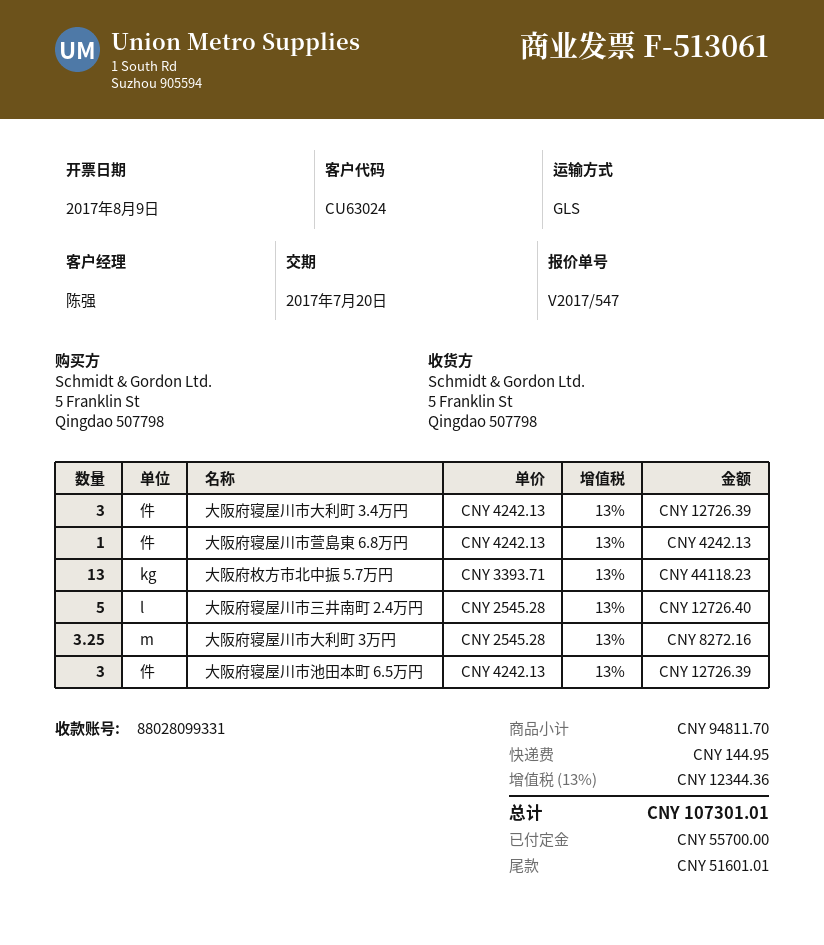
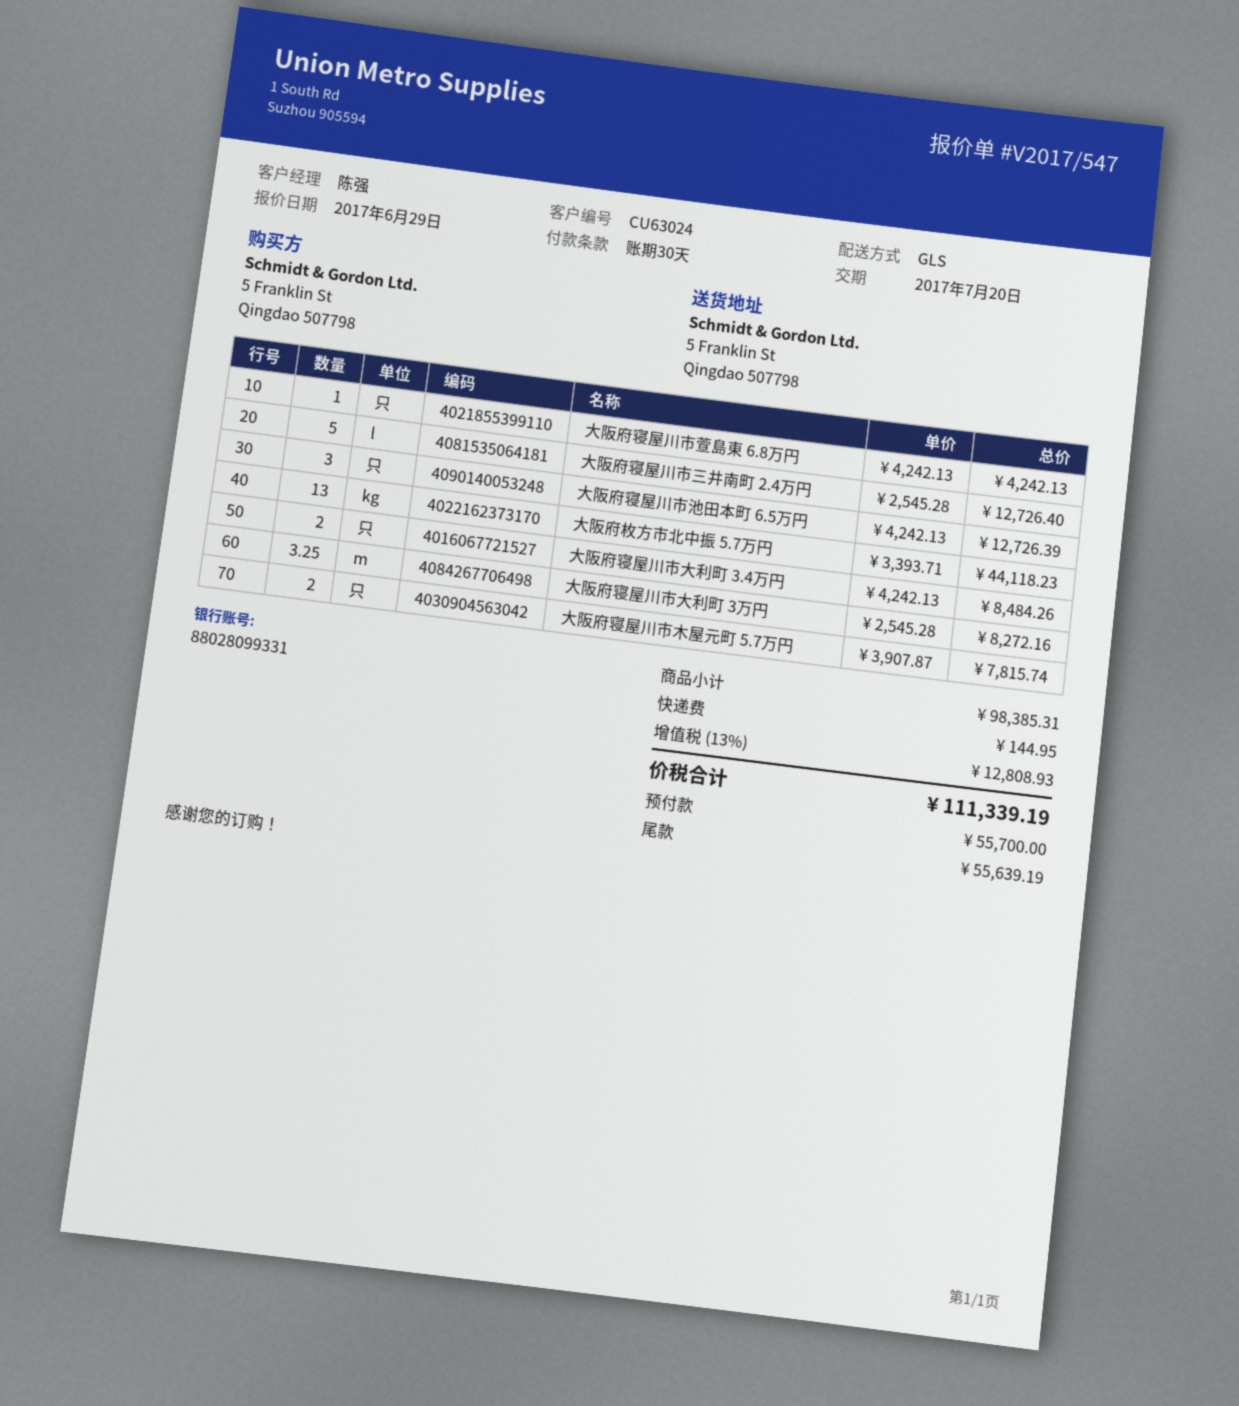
大阪府寝屋川市大利町 3.4万円: 3 x 4242.13 = 12726.39 -> 2 x 4242.13 = 8484.26
大阪府寝屋川市木屋元町 5.7万円: none -> 2 x 3907.87 = 7815.74
subtotal: 94811.70 -> 98385.31
tax: 13% = 12344.36 -> 13% = 12808.93
total: 107301.01 -> 111339.19
balance: 51601.01 -> 55639.19

